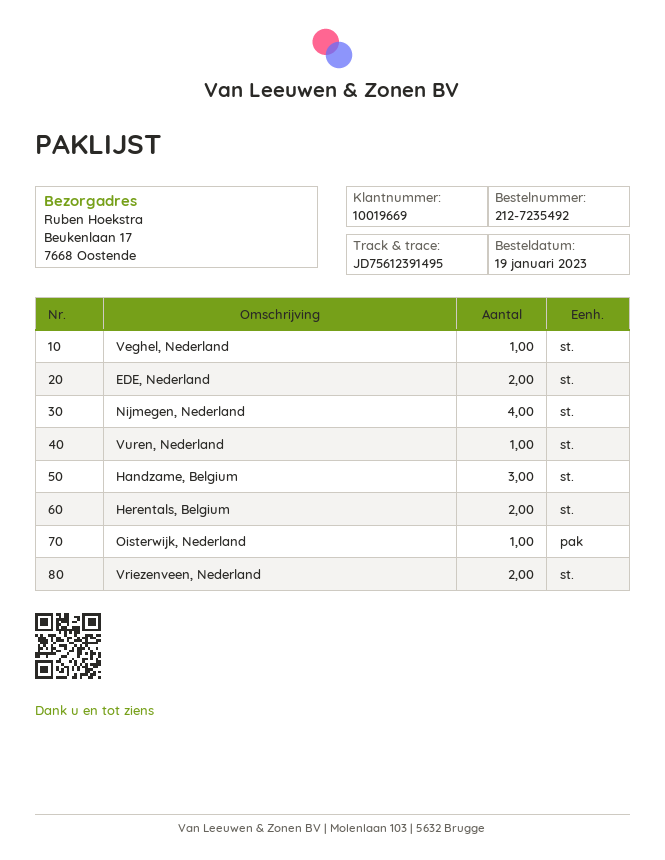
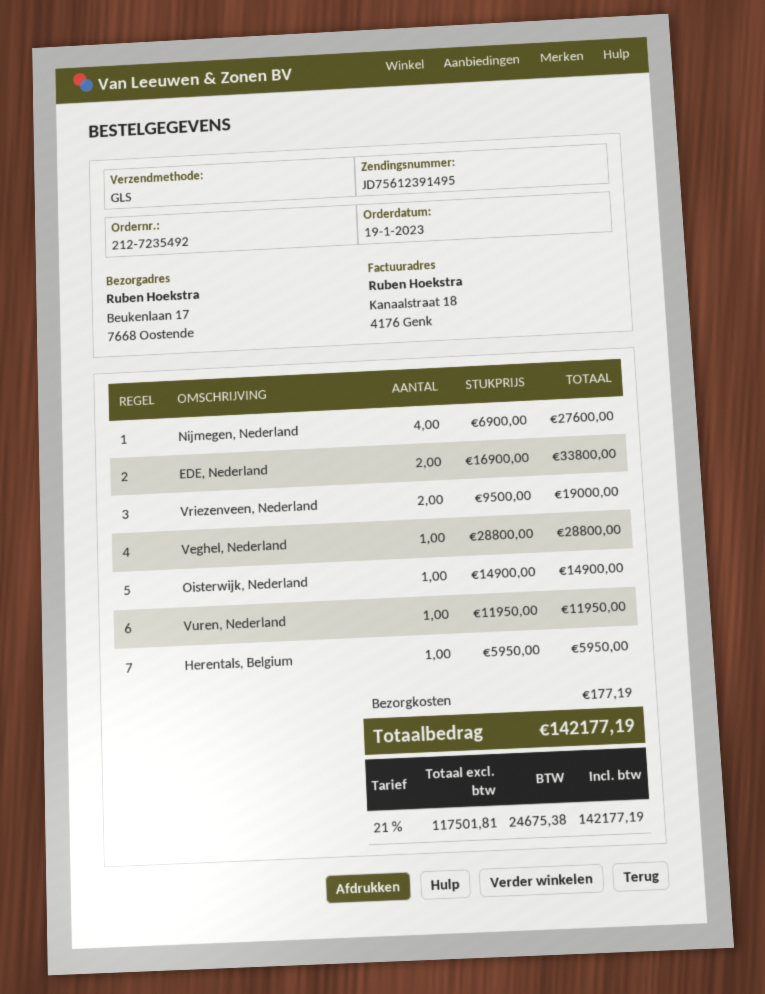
Handzame, Belgium: 3 -> none
Herentals, Belgium: 2 -> 1

